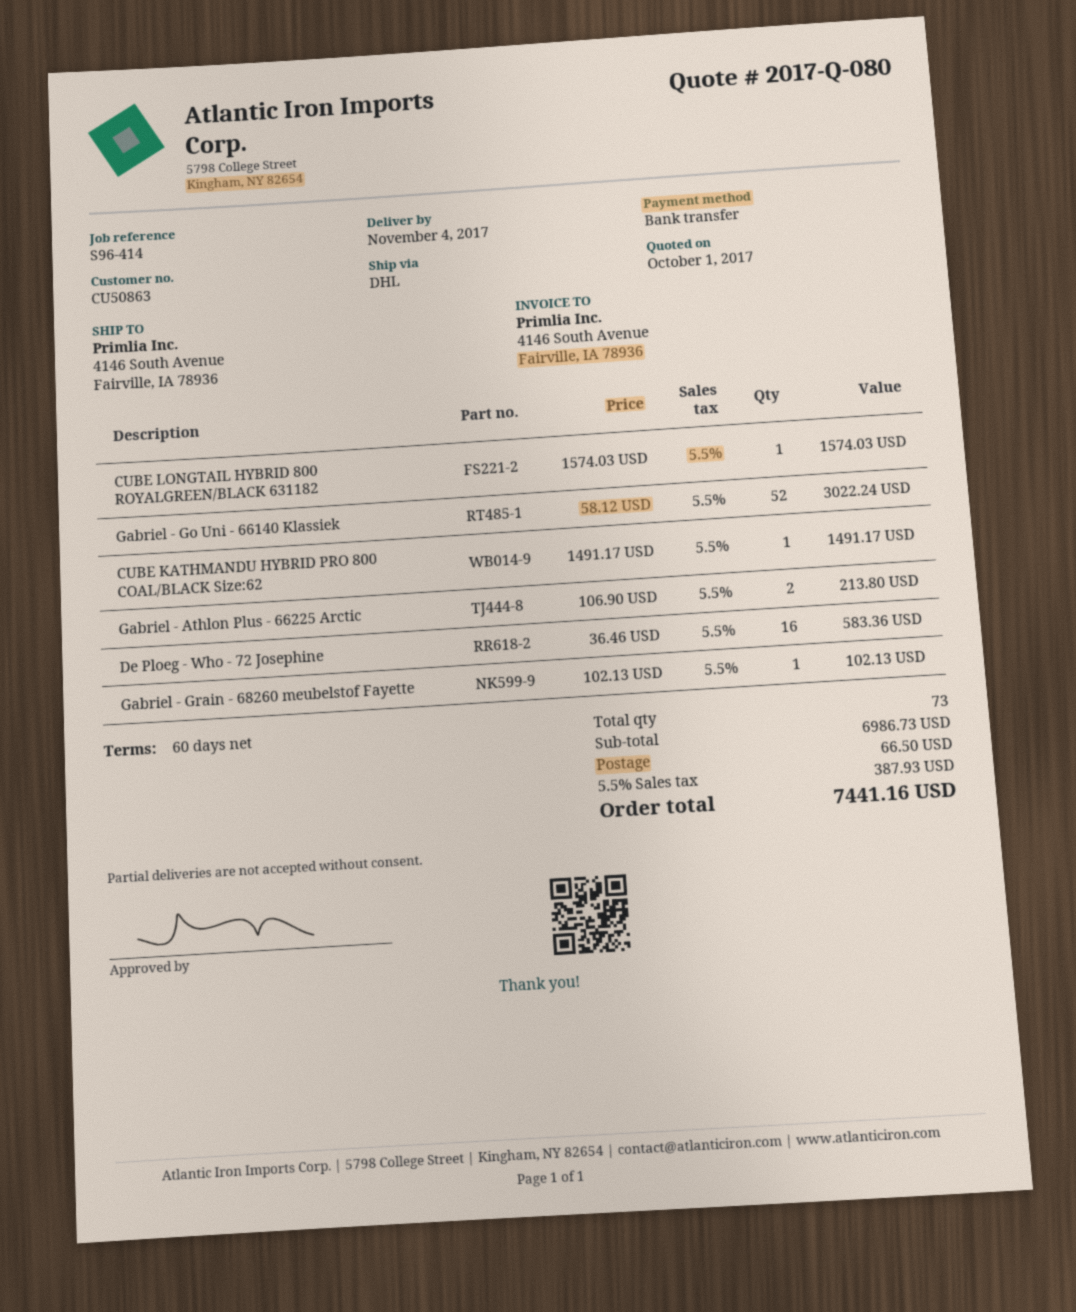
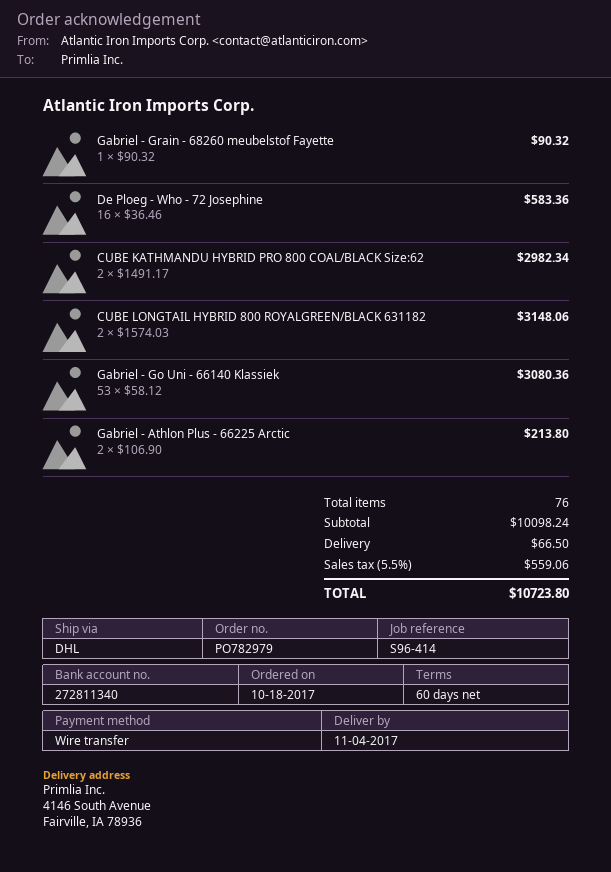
CUBE LONGTAIL HYBRID 800 ROYALGREEN/BLACK 631182: 1 x 1574.03 = 1574.03 -> 2 x 1574.03 = 3148.06
Gabriel - Go Uni - 66140 Klassiek: 52 x 58.12 = 3022.24 -> 53 x 58.12 = 3080.36
CUBE KATHMANDU HYBRID PRO 800 COAL/BLACK Size:62: 1 x 1491.17 = 1491.17 -> 2 x 1491.17 = 2982.34
Gabriel - Grain - 68260 meubelstof Fayette: 1 x 102.13 = 102.13 -> 1 x 90.32 = 90.32
total quantity: 73 -> 76
subtotal: 6986.73 -> 10098.24
tax: 5.5% = 387.93 -> 5.5% = 559.06
total: 7441.16 -> 10723.80

